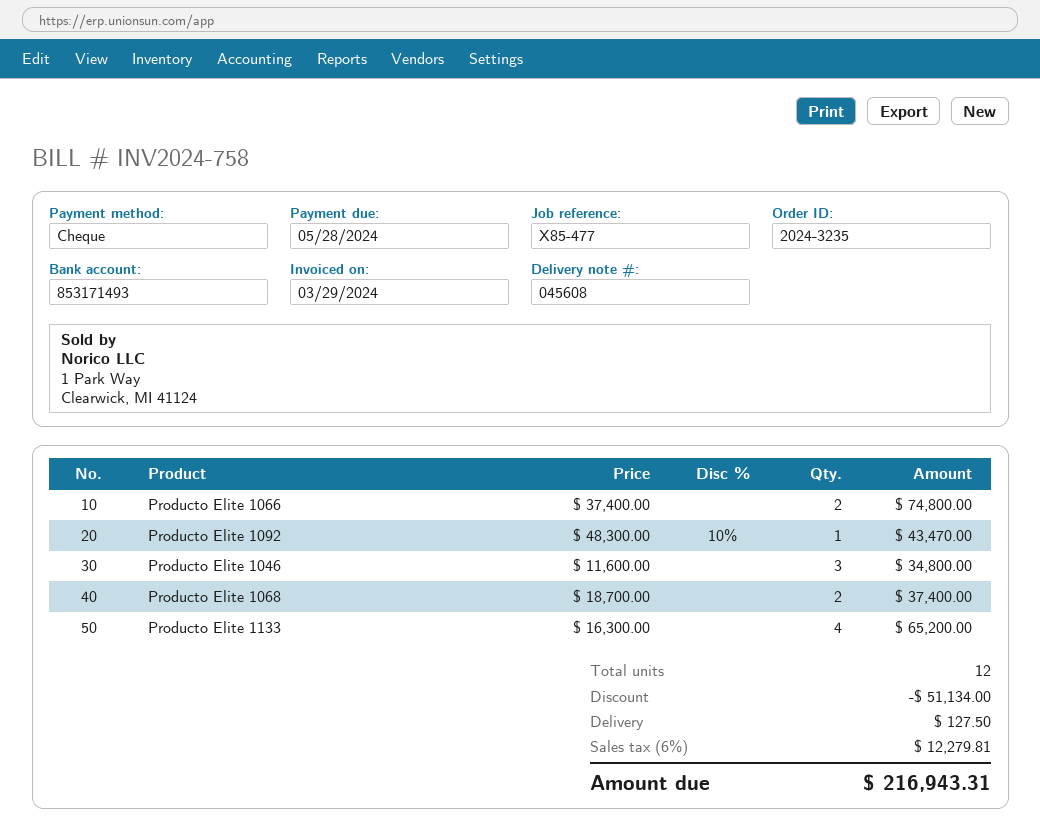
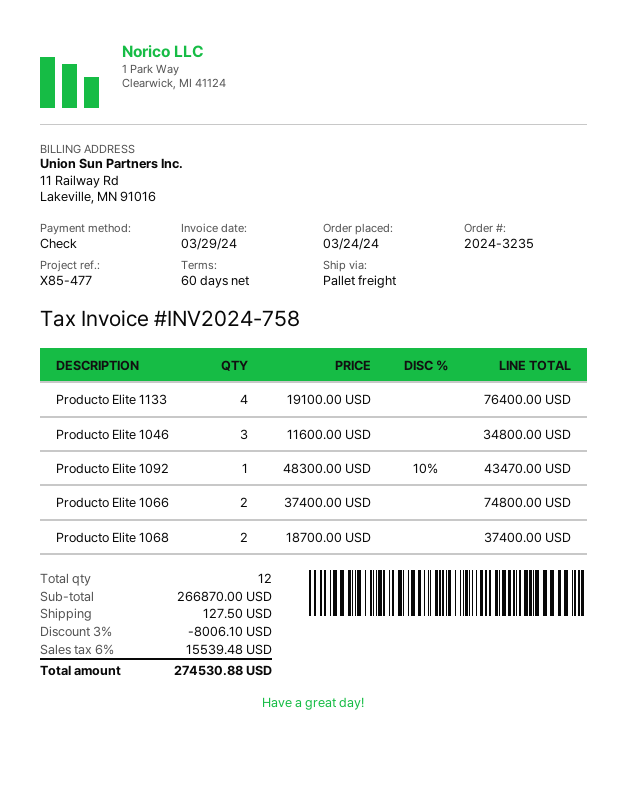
Producto Elite 1133: 4 x 16300.00 = 65200.00 -> 4 x 19100.00 = 76400.00
discount: 51134.00 -> 8006.10
tax: 6% = 12279.81 -> 6% = 15539.48
total: 216943.31 -> 274530.88

